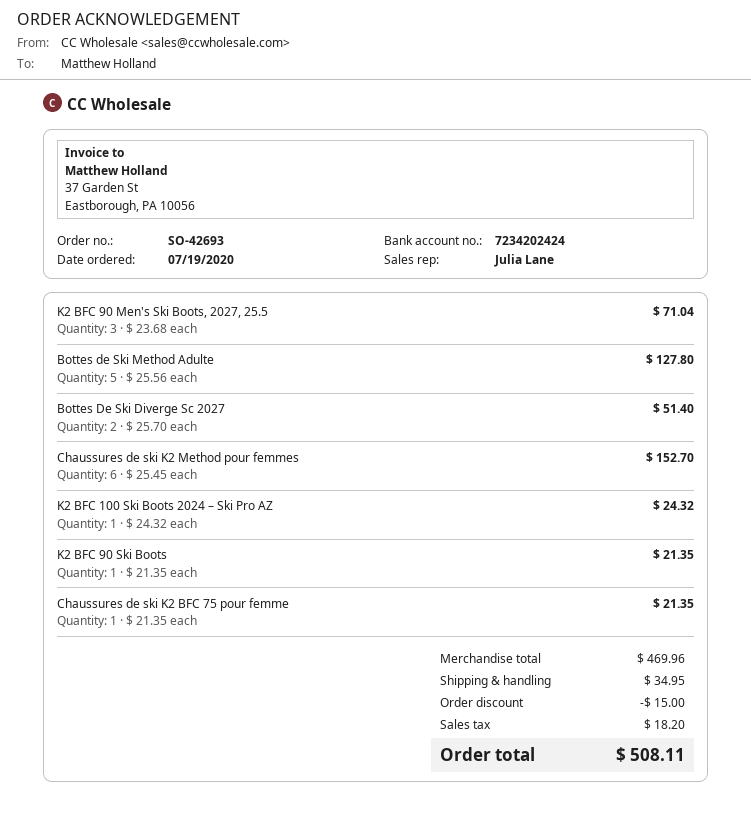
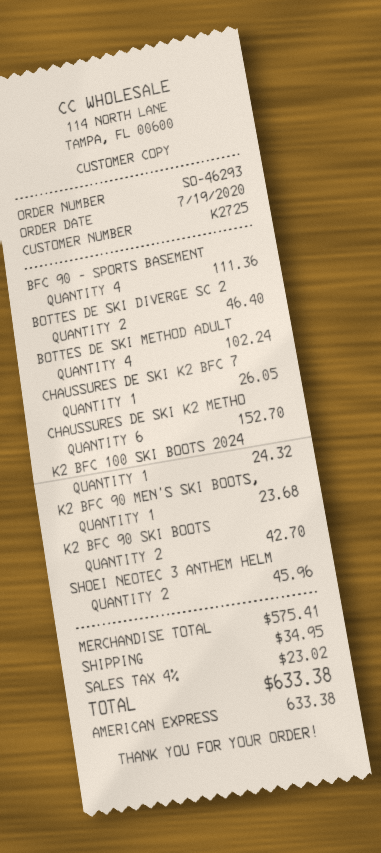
order number: SO-42693 -> SO-46293
K2 BFC 90 Men's Ski Boots, 2027, 25.5: 3 for 71.04 -> 1 for 23.68
Bottes de Ski Method Adulte: 5 for 127.80 -> 4 for 102.24
Bottes De Ski Diverge Sc 2027: 2 for 51.40 -> 2 for 46.40
K2 BFC 90 Ski Boots: 1 for 21.35 -> 2 for 42.70
Chaussures de ski K2 BFC 75 pour femme: 1 for 21.35 -> 1 for 26.05
BFC 90 – SPORTS BASEMENT: none -> 4 for 111.36
SHOEI NEOTEC 3 ANTHEM HELM: none -> 2 for 45.96
subtotal: 469.96 -> 575.41
discount: 15.00 -> none
tax: 18.20 -> 23.02
total: 508.11 -> 633.38

